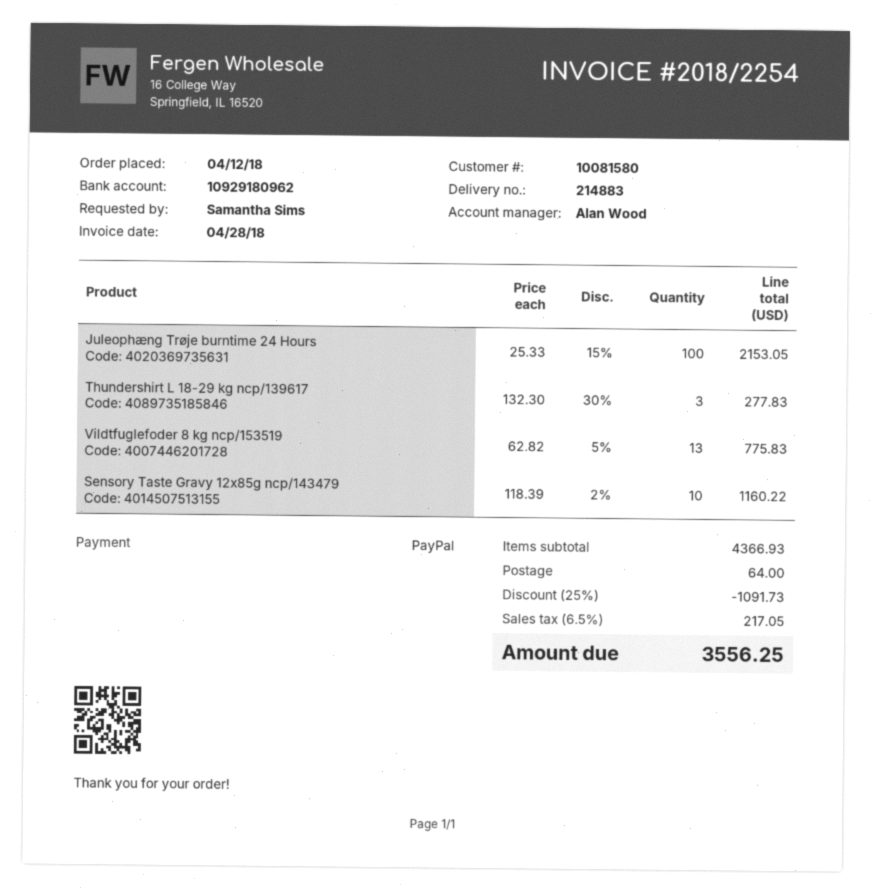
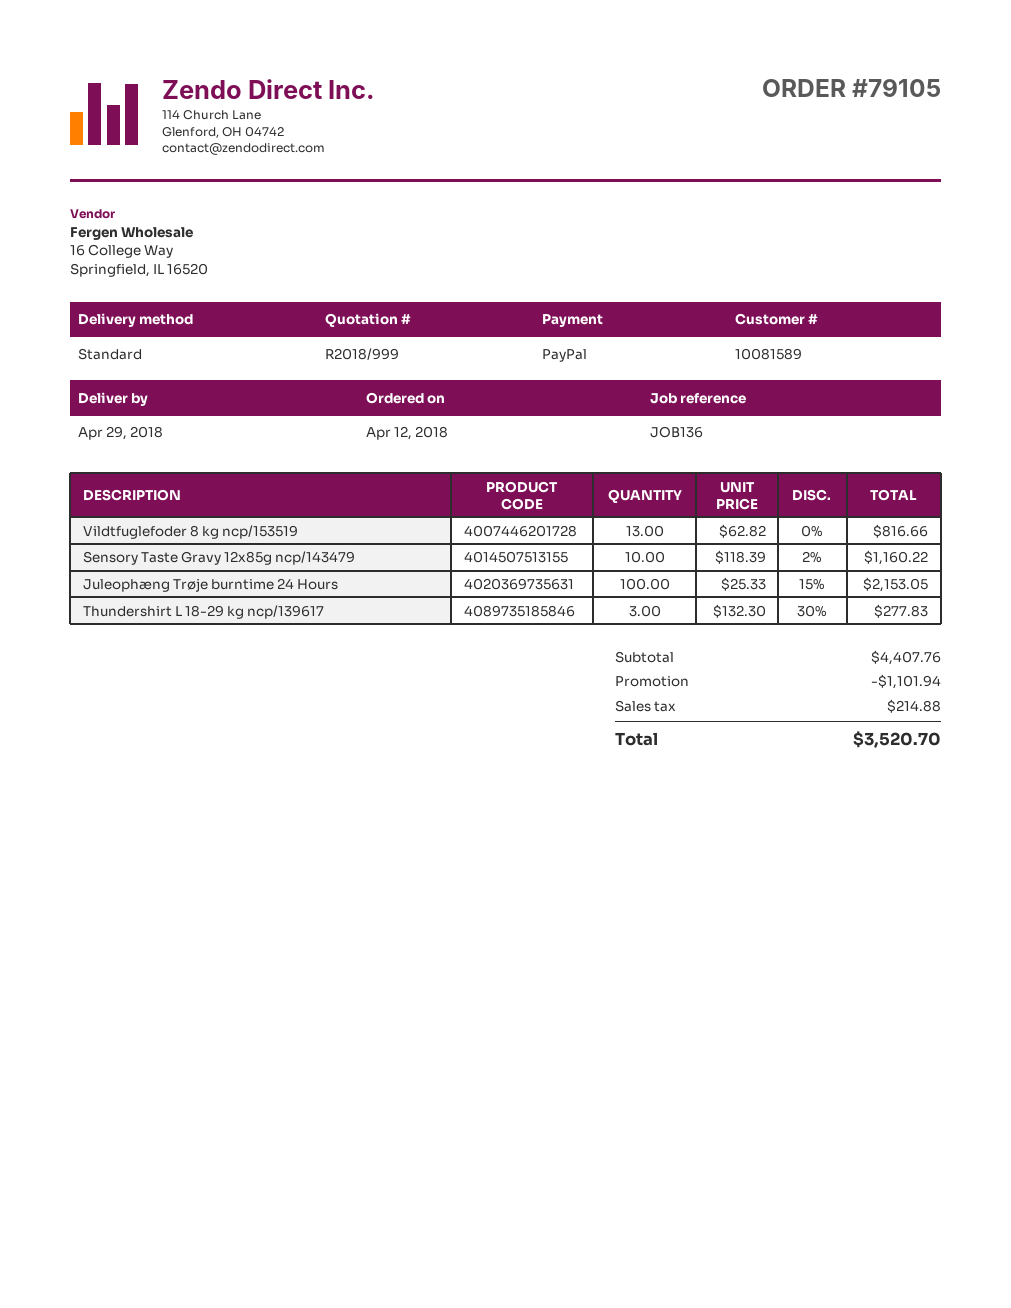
customer number: 10081580 -> 10081589
Vildtfuglefoder 8 kg ncp/153519: 13 x 62.82 - 5% = 775.83 -> 13 x 62.82 = 816.66
subtotal: 4366.93 -> 4407.76
discount: 1091.73 -> 1101.94
shipping: 64.00 -> none
tax: 217.05 -> 214.88
total: 3556.25 -> 3520.70

